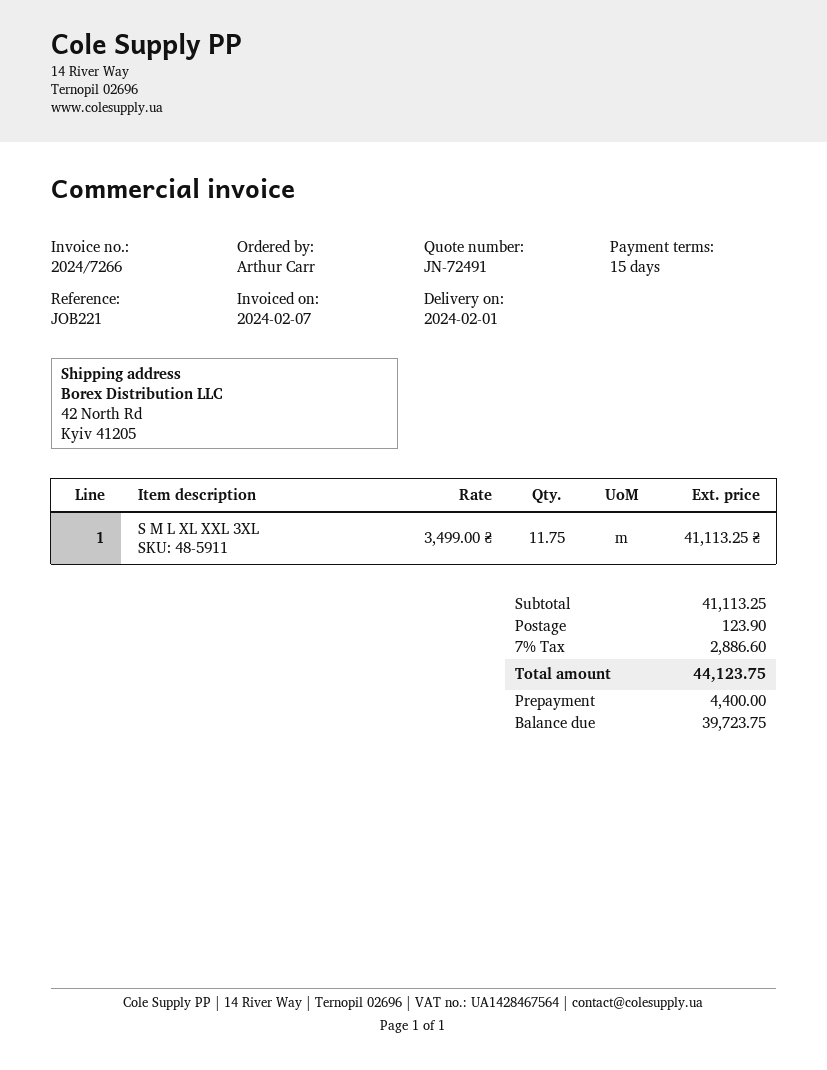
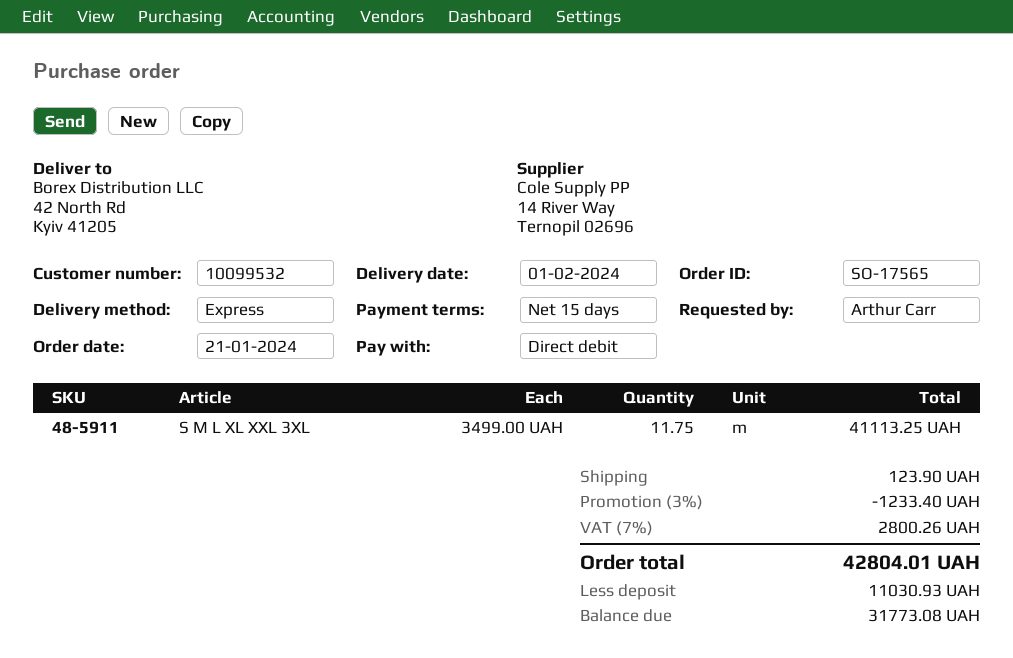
discount: none -> 3% = 1233.40
tax: 7% = 2886.60 -> 7% = 2800.26
total: 44123.75 -> 42804.01
deposit: 4400.00 -> 11030.93
balance: 39723.75 -> 31773.08

